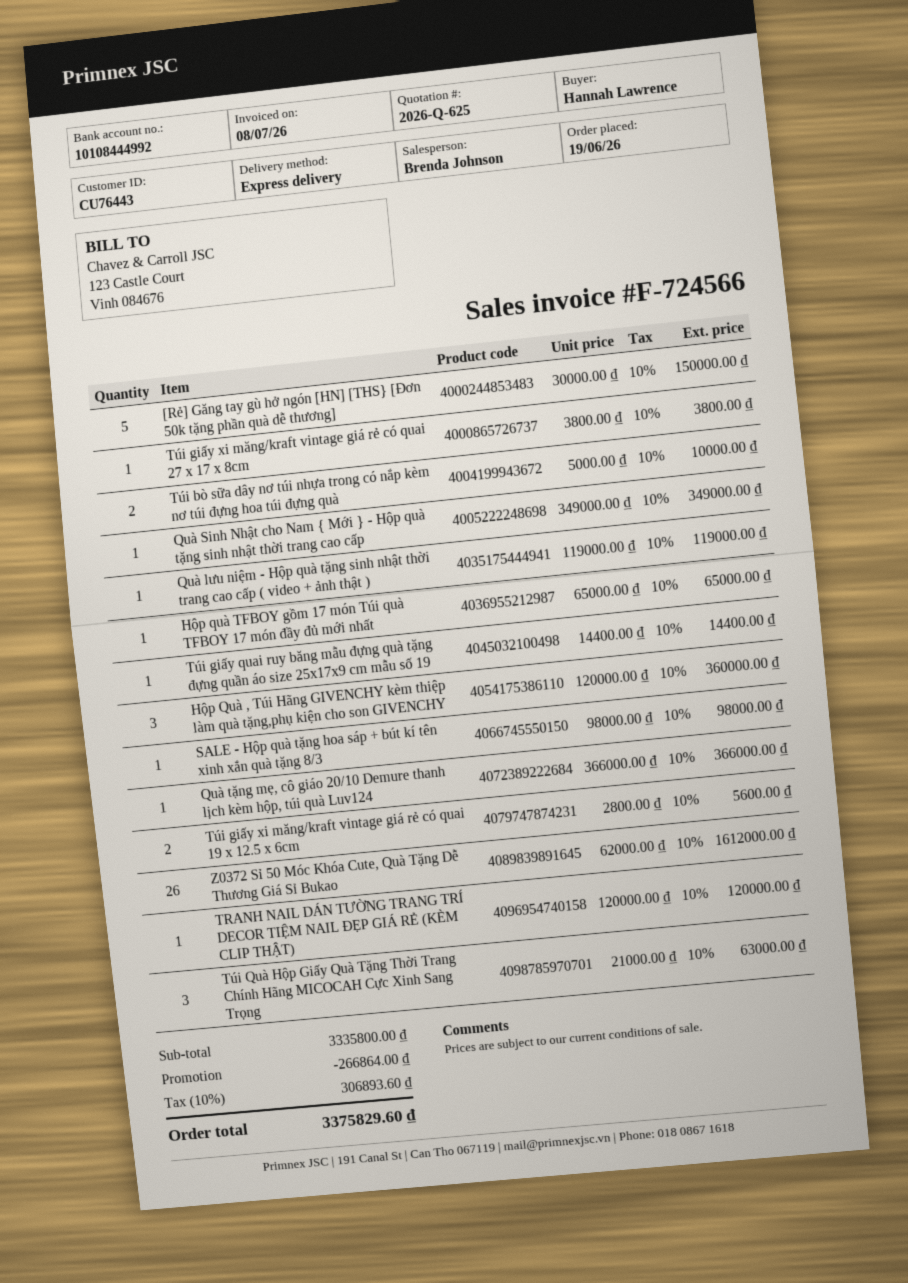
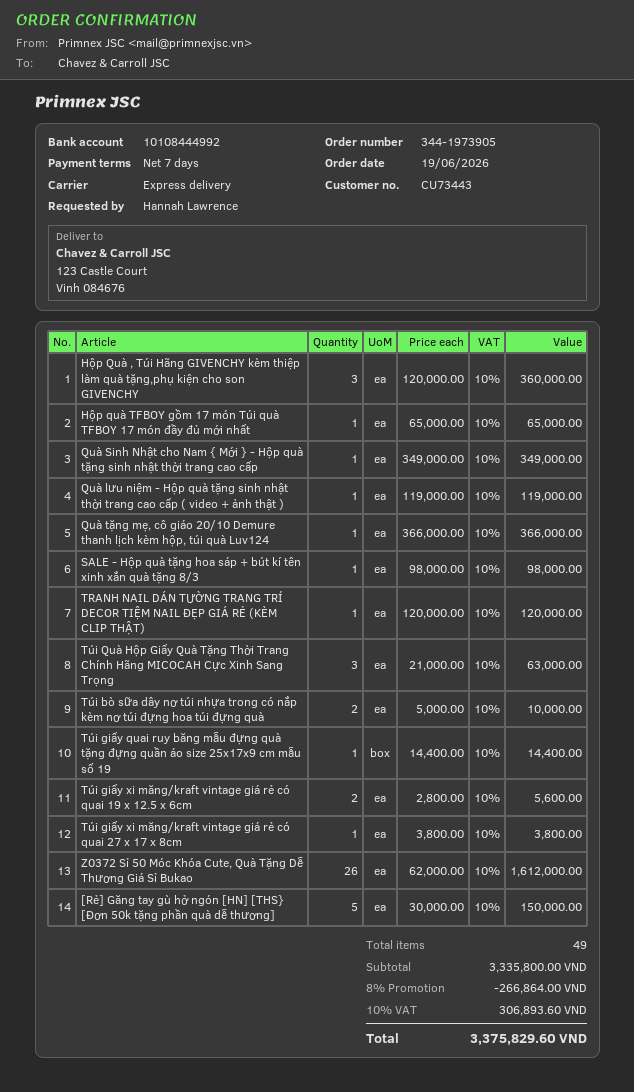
customer number: CU76443 -> CU73443

